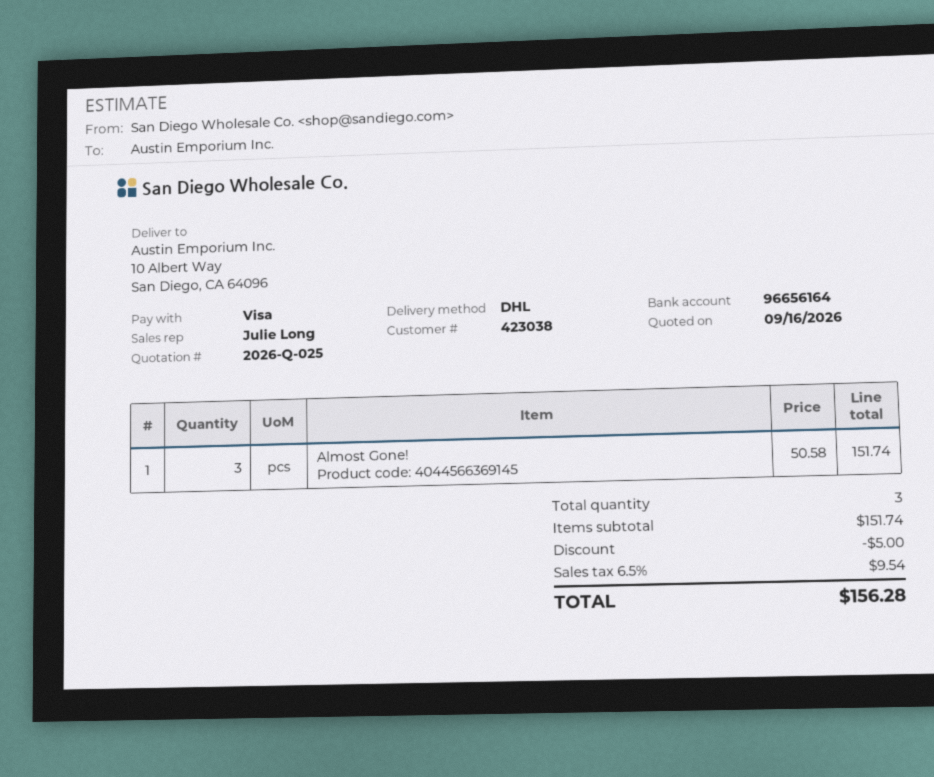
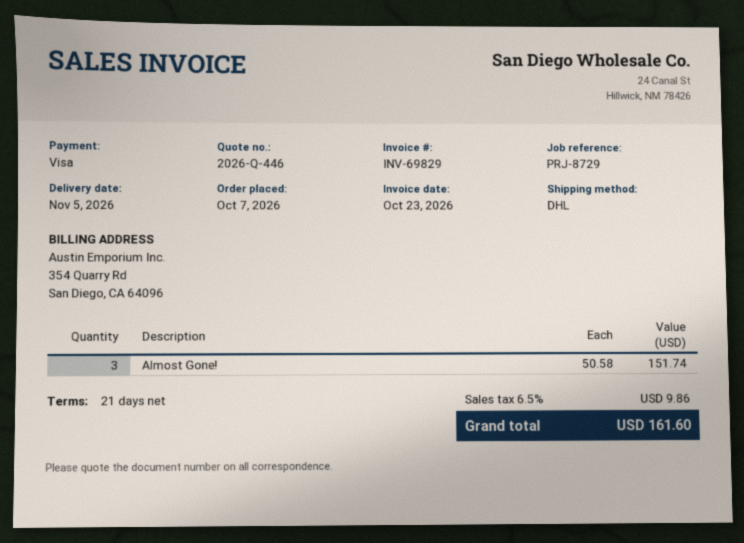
quote number: 2026-Q-025 -> 2026-Q-446
discount: 5.00 -> none
tax: 6.5% = 9.54 -> 6.5% = 9.86
total: 156.28 -> 161.60

